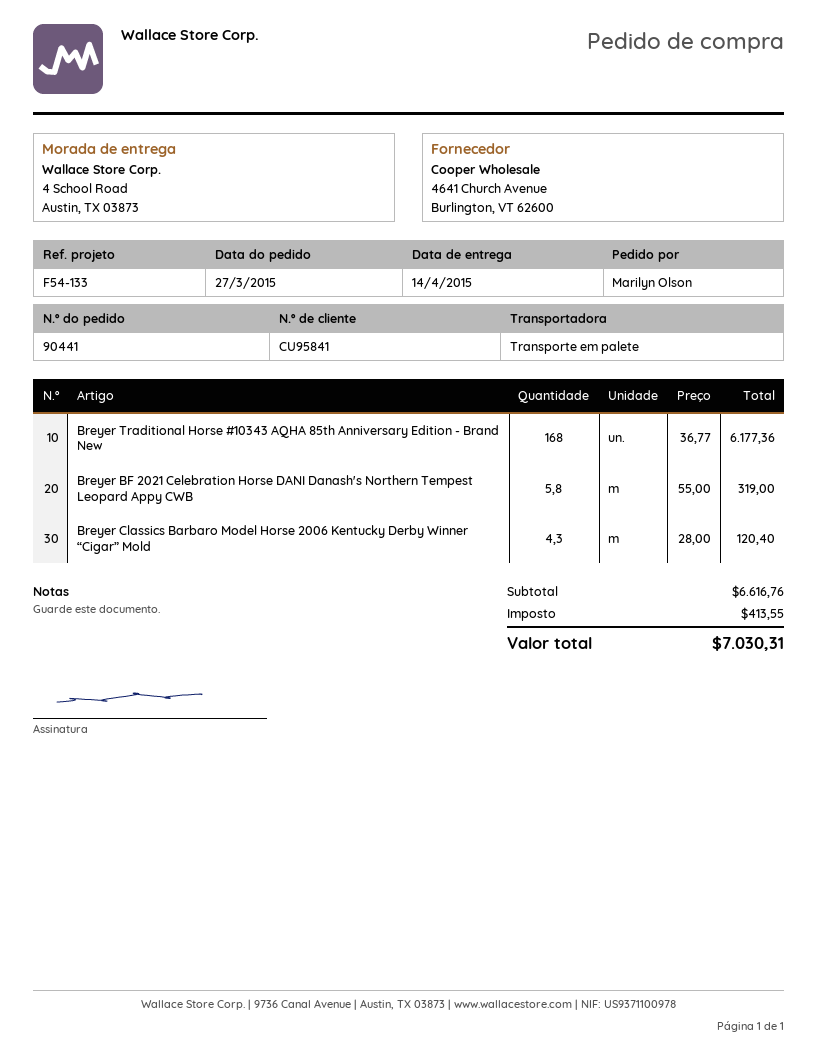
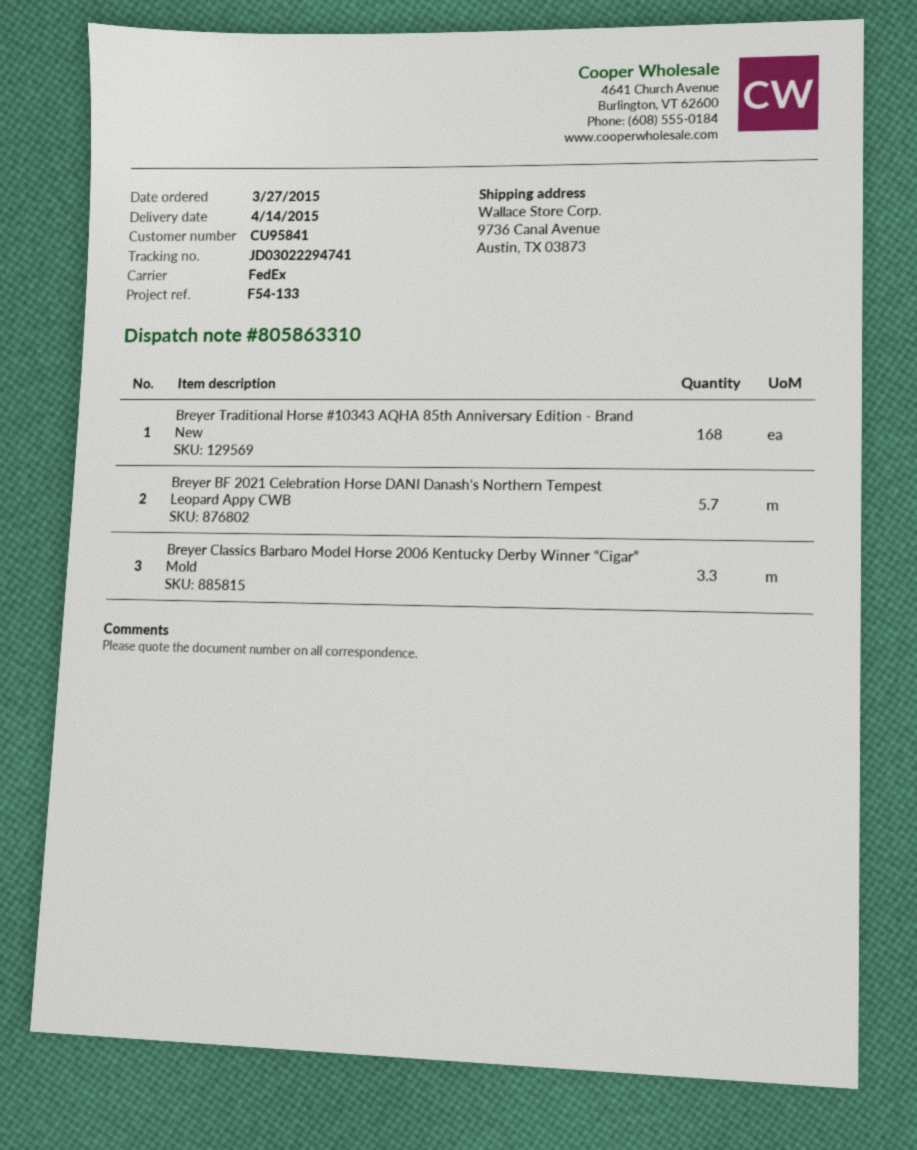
shipping method: pallet freight -> FedEx
ship to: 4 School Road, Austin, TX 03873 -> 9736 Canal Avenue, Austin, TX 03873
Breyer BF 2021 Celebration Horse DANI Danash's Northern Tempest Leopard Appy CWB: 5.8 -> 5.7
Breyer Classics Barbaro Model Horse 2006 Kentucky Derby Winner “Cigar” Mold: 4.3 -> 3.3

